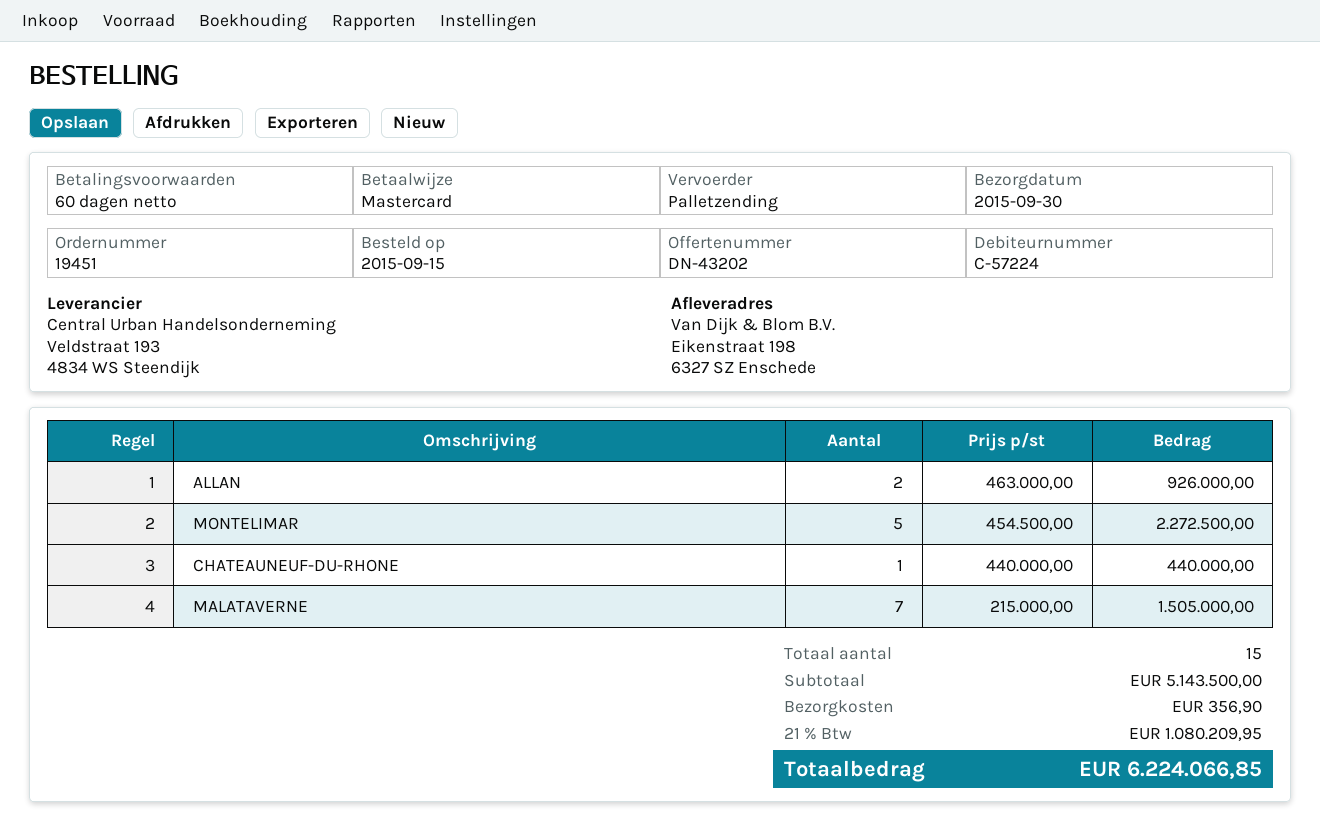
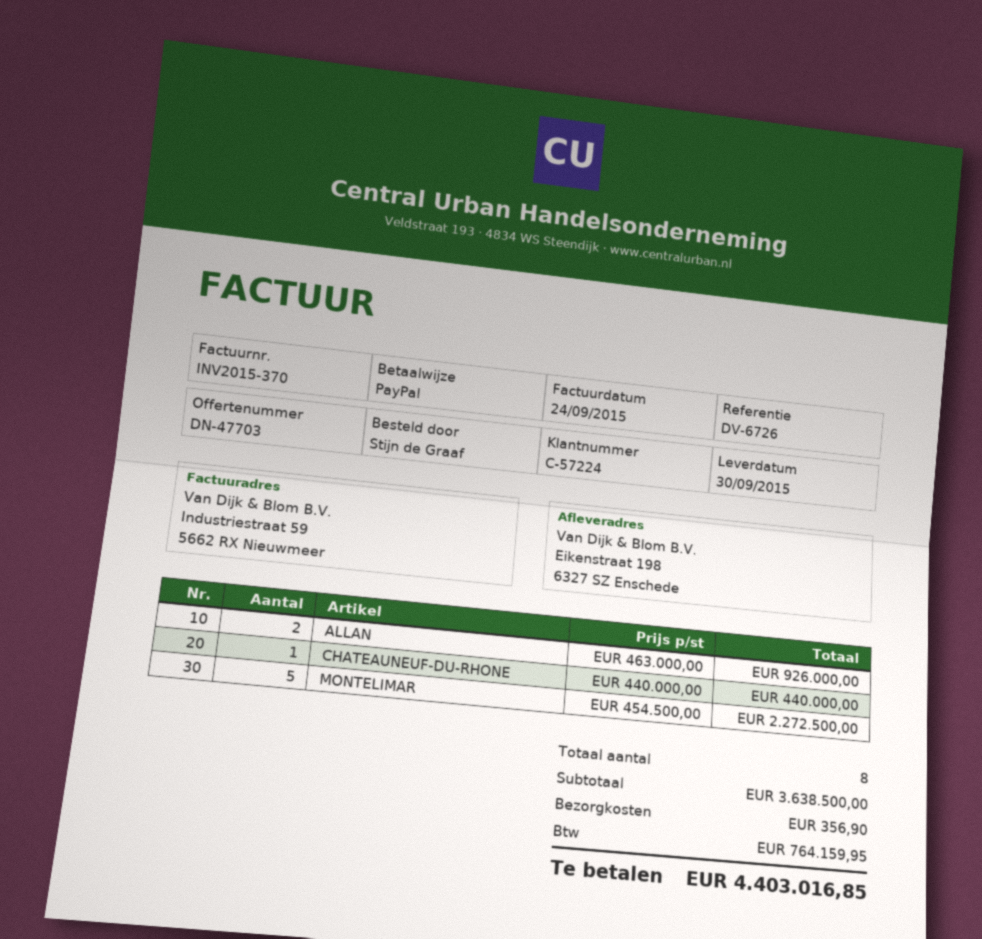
quote number: DN-43202 -> DN-47703
payment method: Mastercard -> PayPal
MALATAVERNE: 7 x 215000.00 = 1505000.00 -> none
total quantity: 15 -> 8
subtotal: 5143500.00 -> 3638500.00
tax: 1080209.95 -> 764159.95
total: 6224066.85 -> 4403016.85

